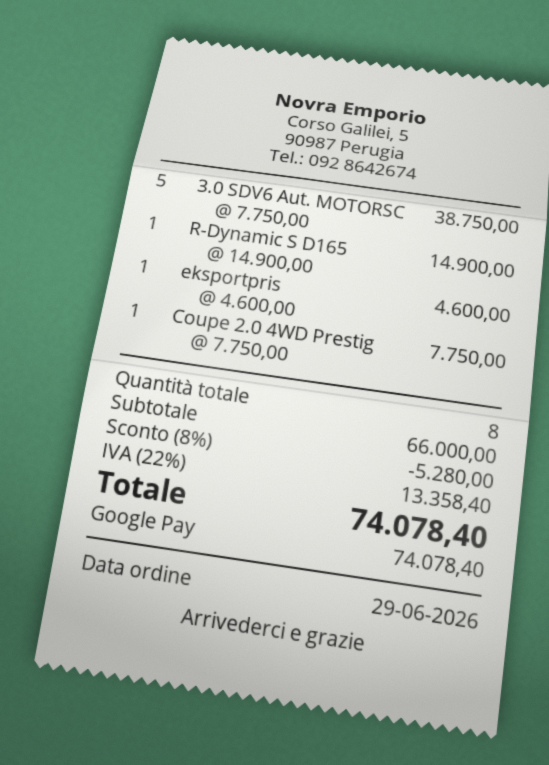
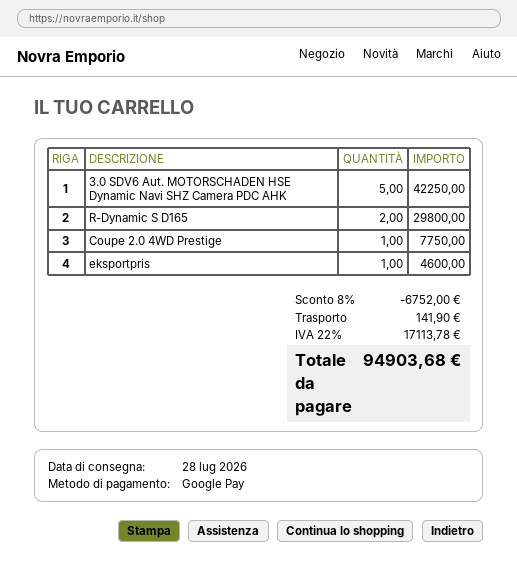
3.0 SDV6 Aut. MOTORSC: 5 for 38750.00 -> 5 for 42250.00
R-Dynamic S D165: 1 for 14900.00 -> 2 for 29800.00
discount: 8% = 5280.00 -> 8% = 6752.00
shipping: none -> 141.90
tax: 22% = 13358.40 -> 22% = 17113.78
total: 74078.40 -> 94903.68

